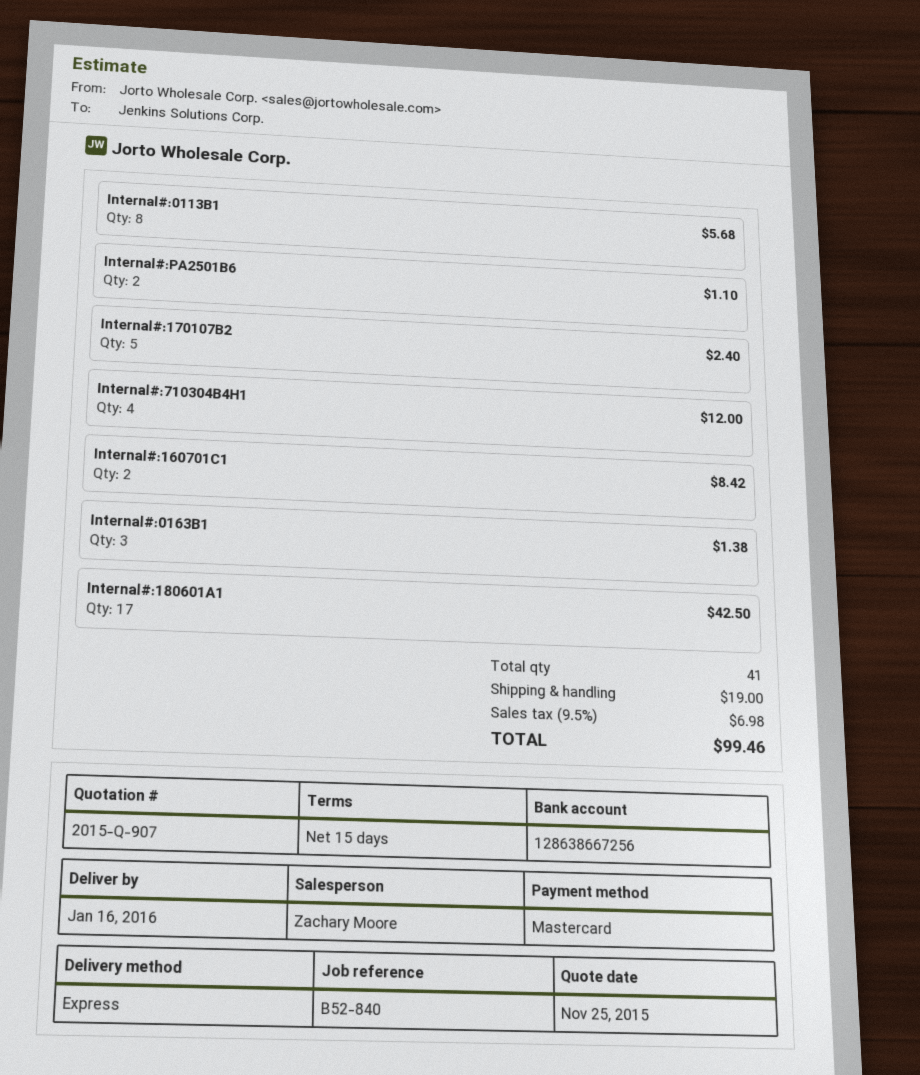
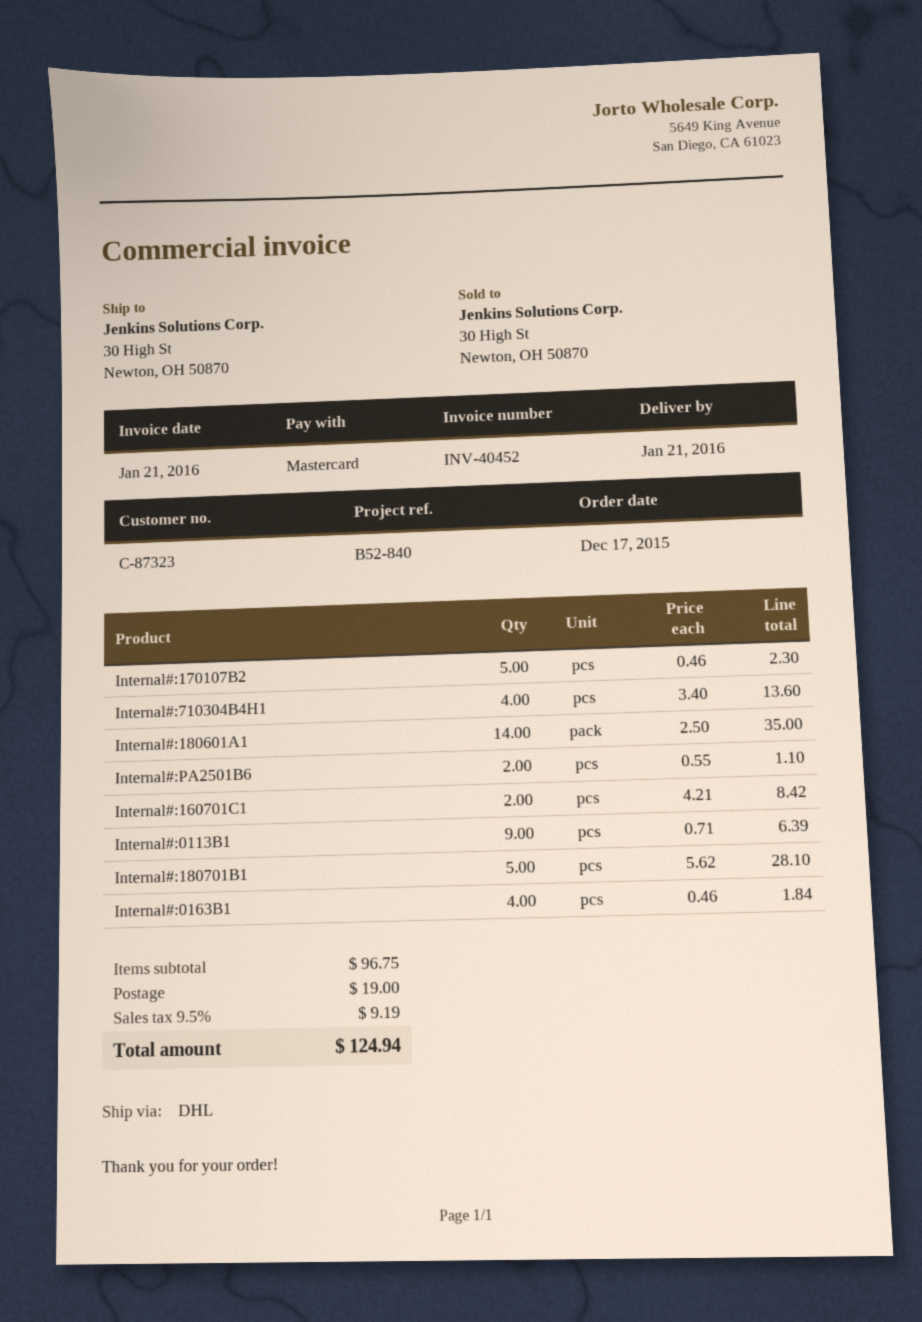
delivery date: 2016-01-16 -> 2016-01-21
shipping method: express -> DHL
Internal#:0113B1: 8 for 5.68 -> 9 for 6.39
Internal#:170107B2: 5 for 2.40 -> 5 for 2.30
Internal#:710304B4H1: 4 for 12.00 -> 4 for 13.60
Internal#:0163B1: 3 for 1.38 -> 4 for 1.84
Internal#:180601A1: 17 for 42.50 -> 14 for 35.00
Internal#:180701B1: none -> 5 for 28.10
tax: 9.5% = 6.98 -> 9.5% = 9.19
total: 99.46 -> 124.94

